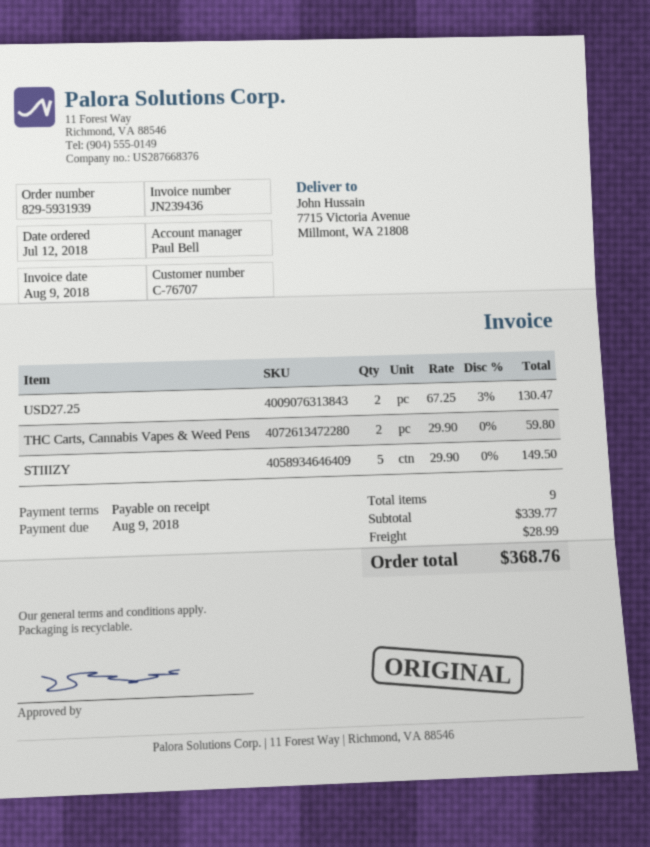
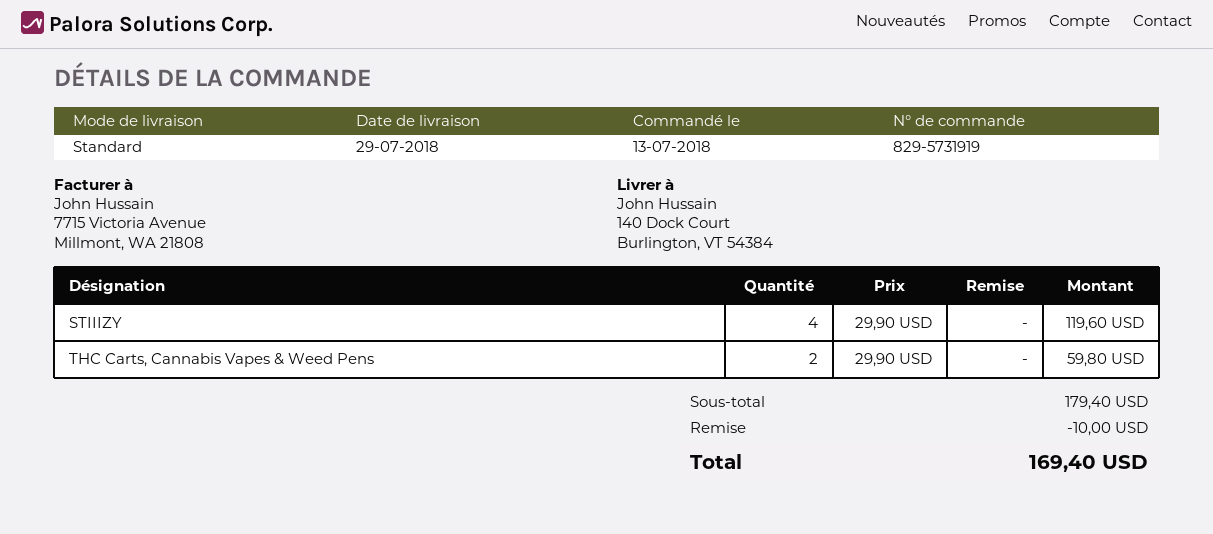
order number: 829-5931939 -> 829-5731919
order date: 2018-07-12 -> 2018-07-13
ship to: 7715 Victoria Avenue, Millmont, WA 21808 -> 140 Dock Court, Burlington, VT 54384
USD27.25: 2 x 67.25 - 3% = 130.47 -> none
STIIIZY: 5 x 29.90 = 149.50 -> 4 x 29.90 = 119.60
subtotal: 339.77 -> 179.40
discount: none -> 10.00
shipping: 28.99 -> none
total: 368.76 -> 169.40

